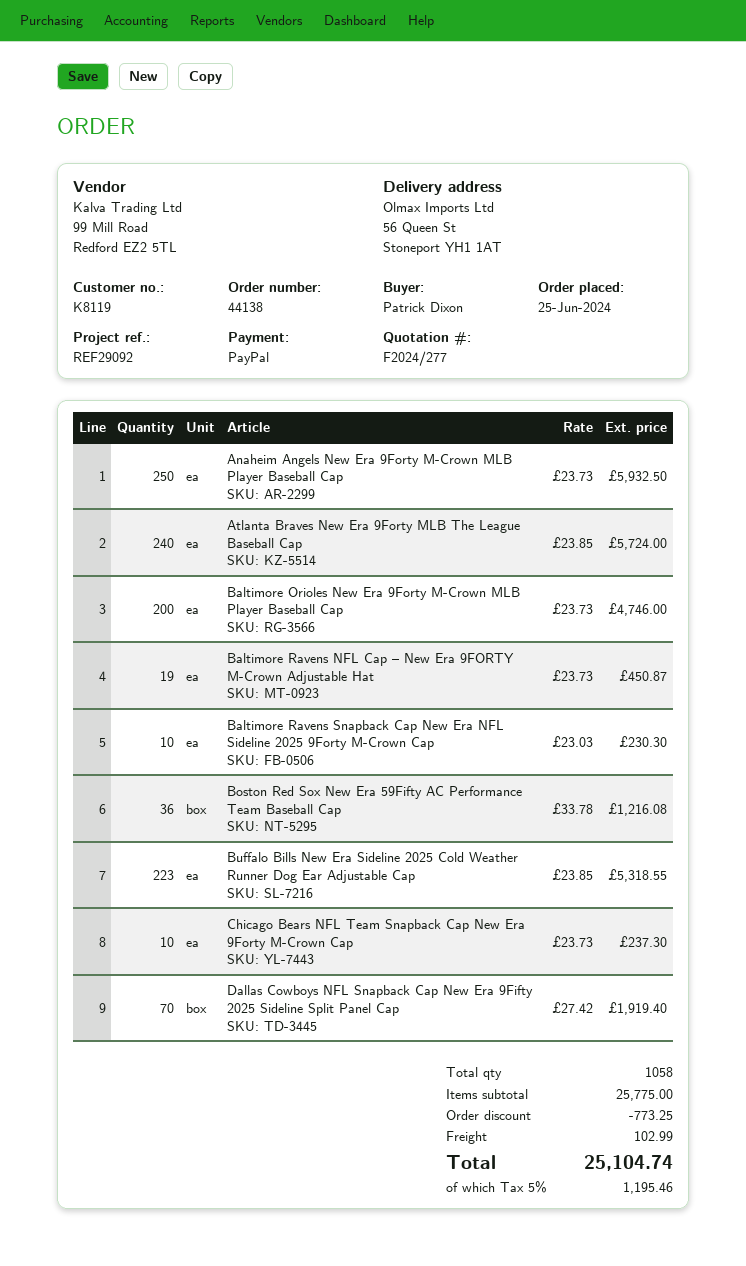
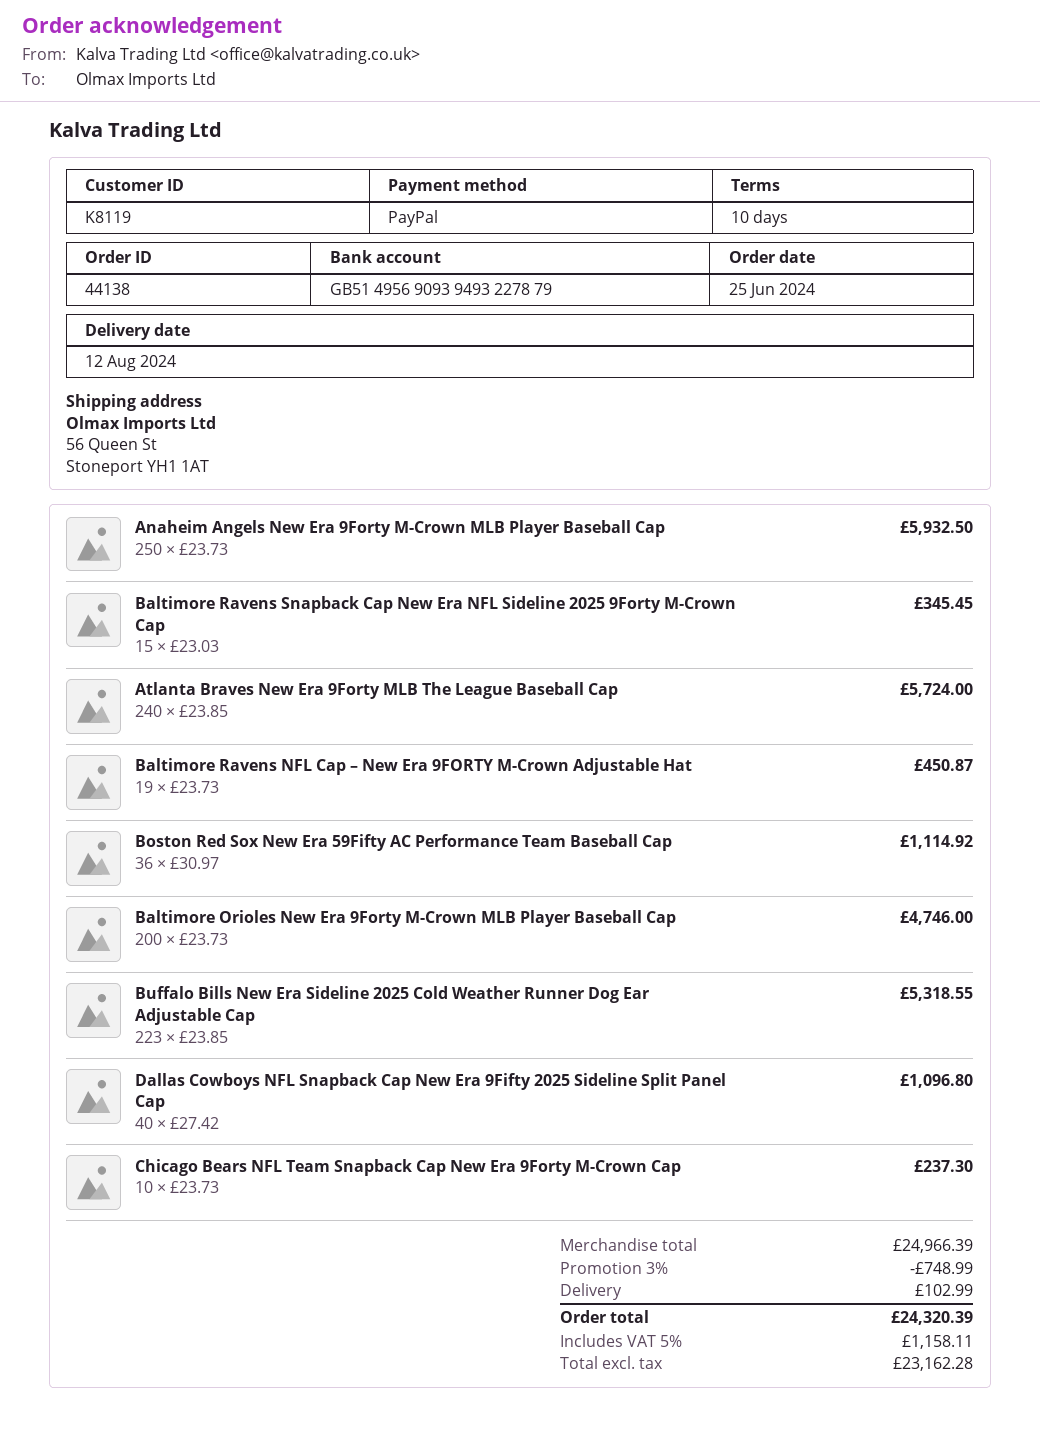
Baltimore Ravens Snapback Cap New Era NFL Sideline 2025 9Forty M-Crown Cap: 10 x 23.03 = 230.30 -> 15 x 23.03 = 345.45
Boston Red Sox New Era 59Fifty AC Performance Team Baseball Cap: 36 x 33.78 = 1216.08 -> 36 x 30.97 = 1114.92
Dallas Cowboys NFL Snapback Cap New Era 9Fifty 2025 Sideline Split Panel Cap: 70 x 27.42 = 1919.40 -> 40 x 27.42 = 1096.80
subtotal: 25775.00 -> 24966.39
discount: 773.25 -> 748.99
tax: 5% = 1195.46 -> 5% = 1158.11
total: 25104.74 -> 24320.39

